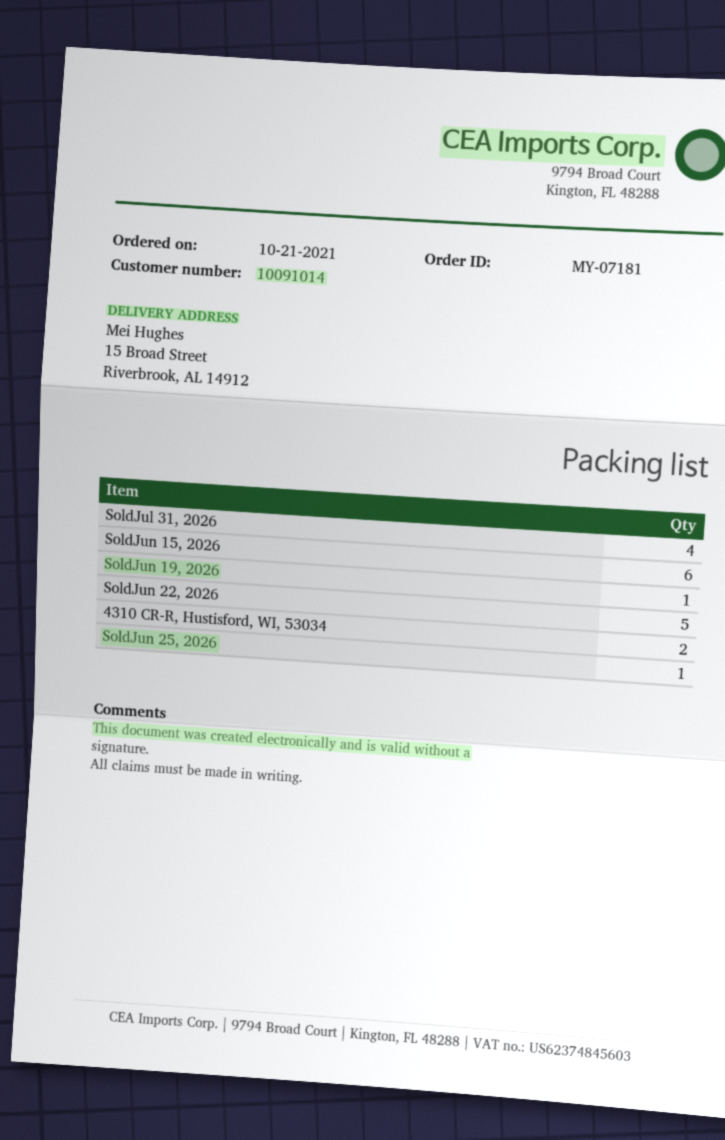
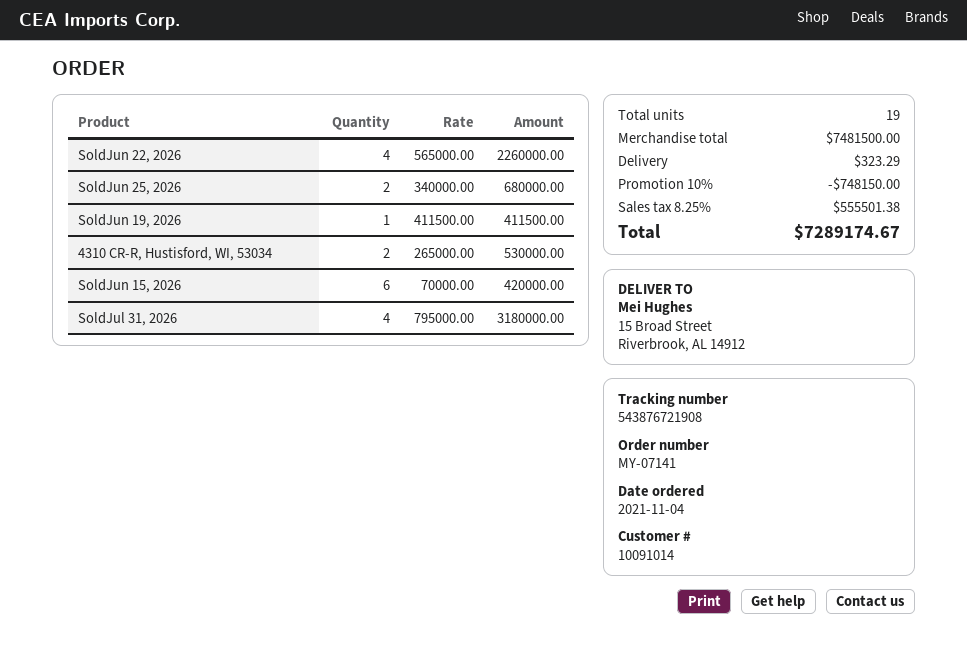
order number: MY-07181 -> MY-07141
order date: 2021-10-21 -> 2021-11-04
SoldJun 22, 2026: 5 -> 4
SoldJun 25, 2026: 1 -> 2

